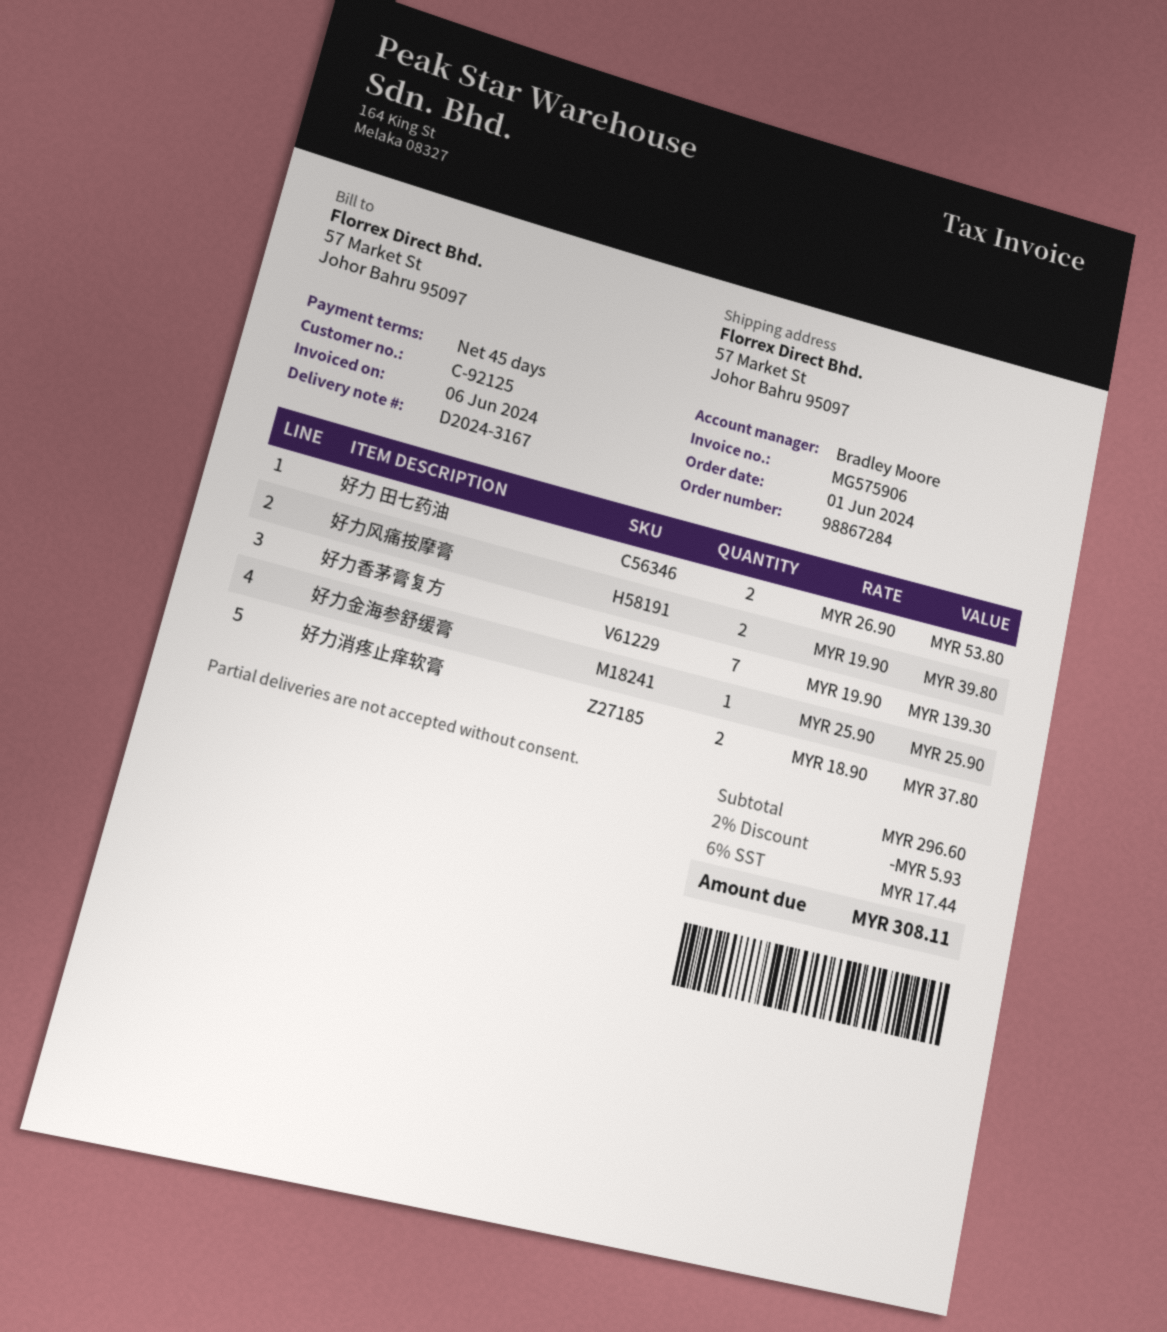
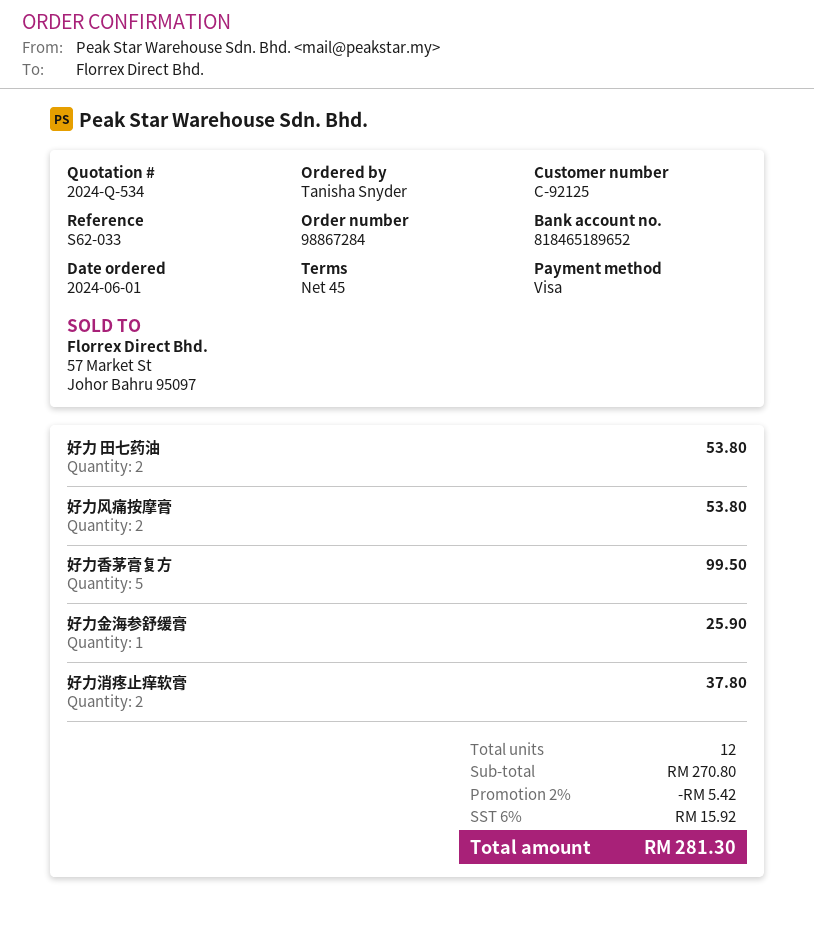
好力风痛按摩膏: 2 for 39.80 -> 2 for 53.80
好力香茅膏复方: 7 for 139.30 -> 5 for 99.50
subtotal: 296.60 -> 270.80
discount: 2% = 5.93 -> 2% = 5.42
tax: 6% = 17.44 -> 6% = 15.92
total: 308.11 -> 281.30

